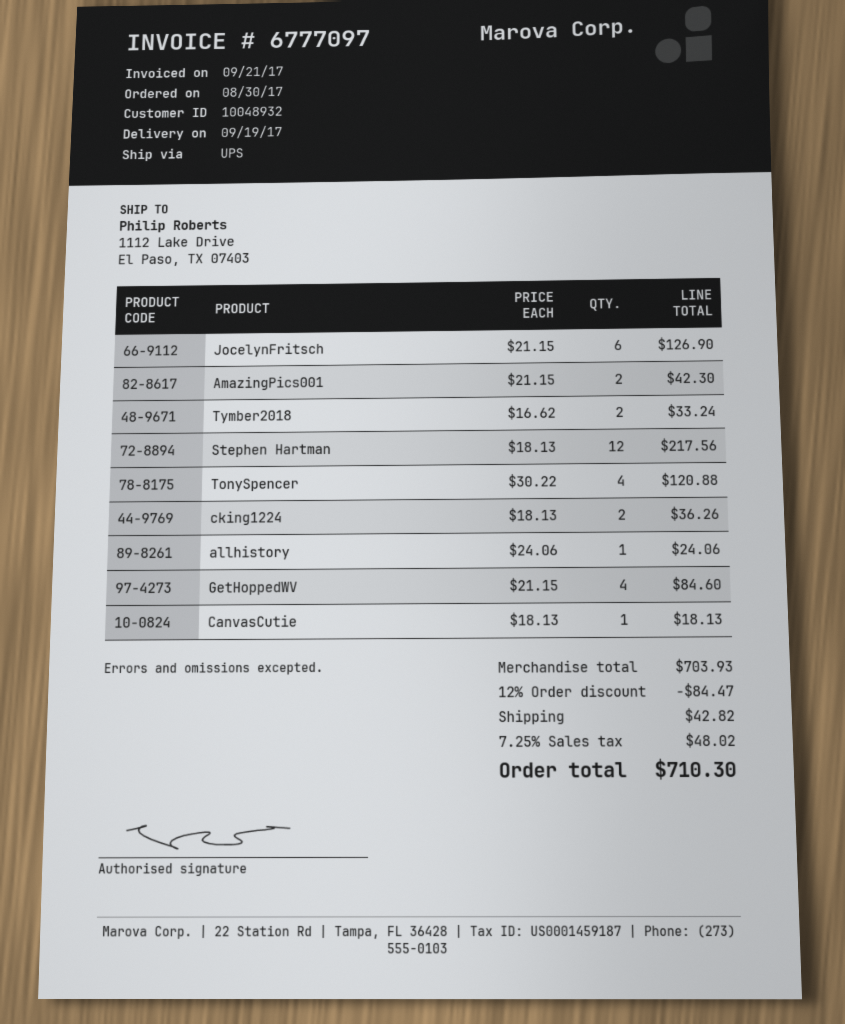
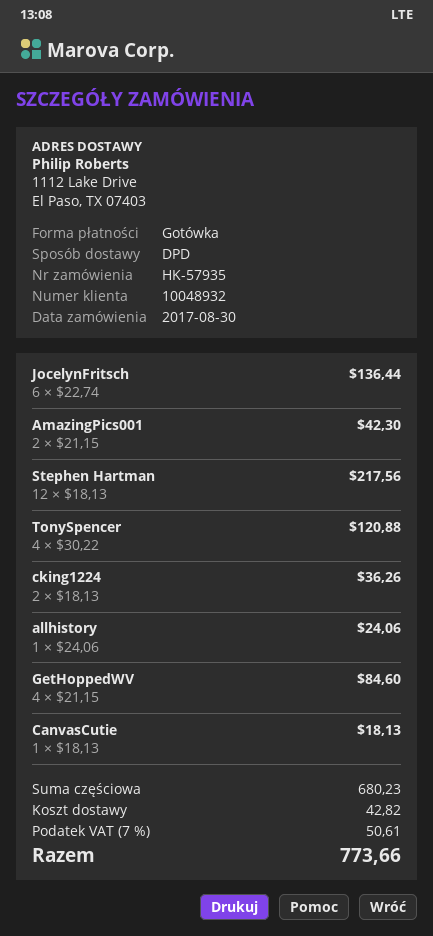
shipping method: UPS -> DPD
JocelynFritsch: 6 x 21.15 = 126.90 -> 6 x 22.74 = 136.44
Tymber2018: 2 x 16.62 = 33.24 -> none
subtotal: 703.93 -> 680.23
discount: 12% = 84.47 -> none
tax: 7.25% = 48.02 -> 7% = 50.61
total: 710.30 -> 773.66

